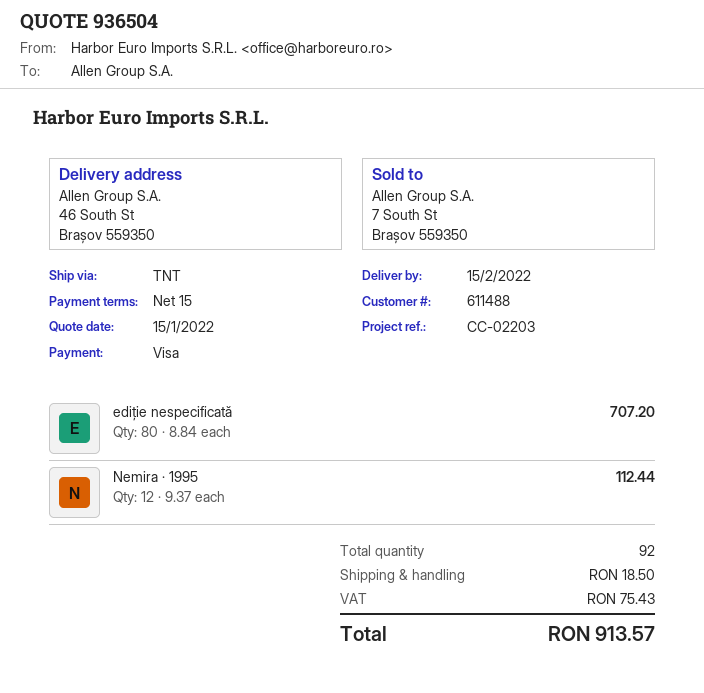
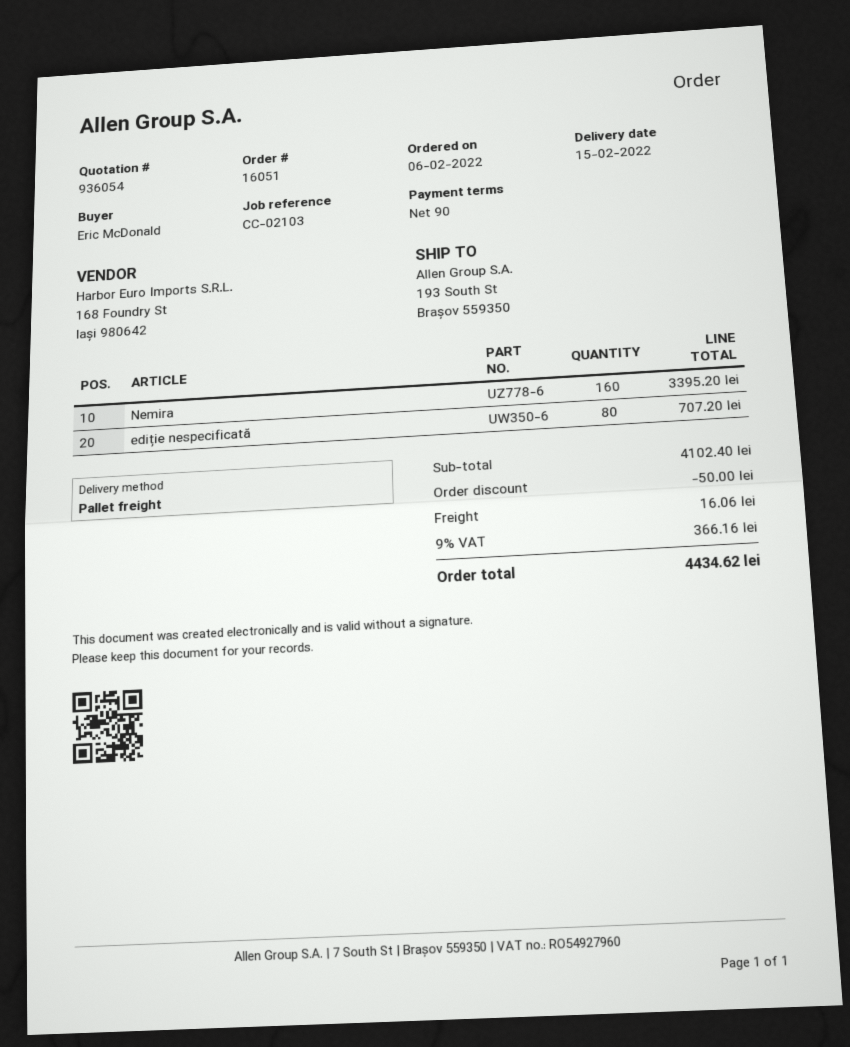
quote number: 936504 -> 936054
payment terms: 15 days -> 90 days
reference: CC-02203 -> CC-02103
shipping method: TNT -> pallet freight
ship to: 46 South St, Brașov 559350 -> 193 South St, Brașov 559350
Nemira · 1995: 12 for 112.44 -> none
Nemira: none -> 160 for 3395.20
discount: none -> 50.00
shipping: 18.50 -> 16.06
tax: 75.43 -> 366.16
total: 913.57 -> 4434.62

